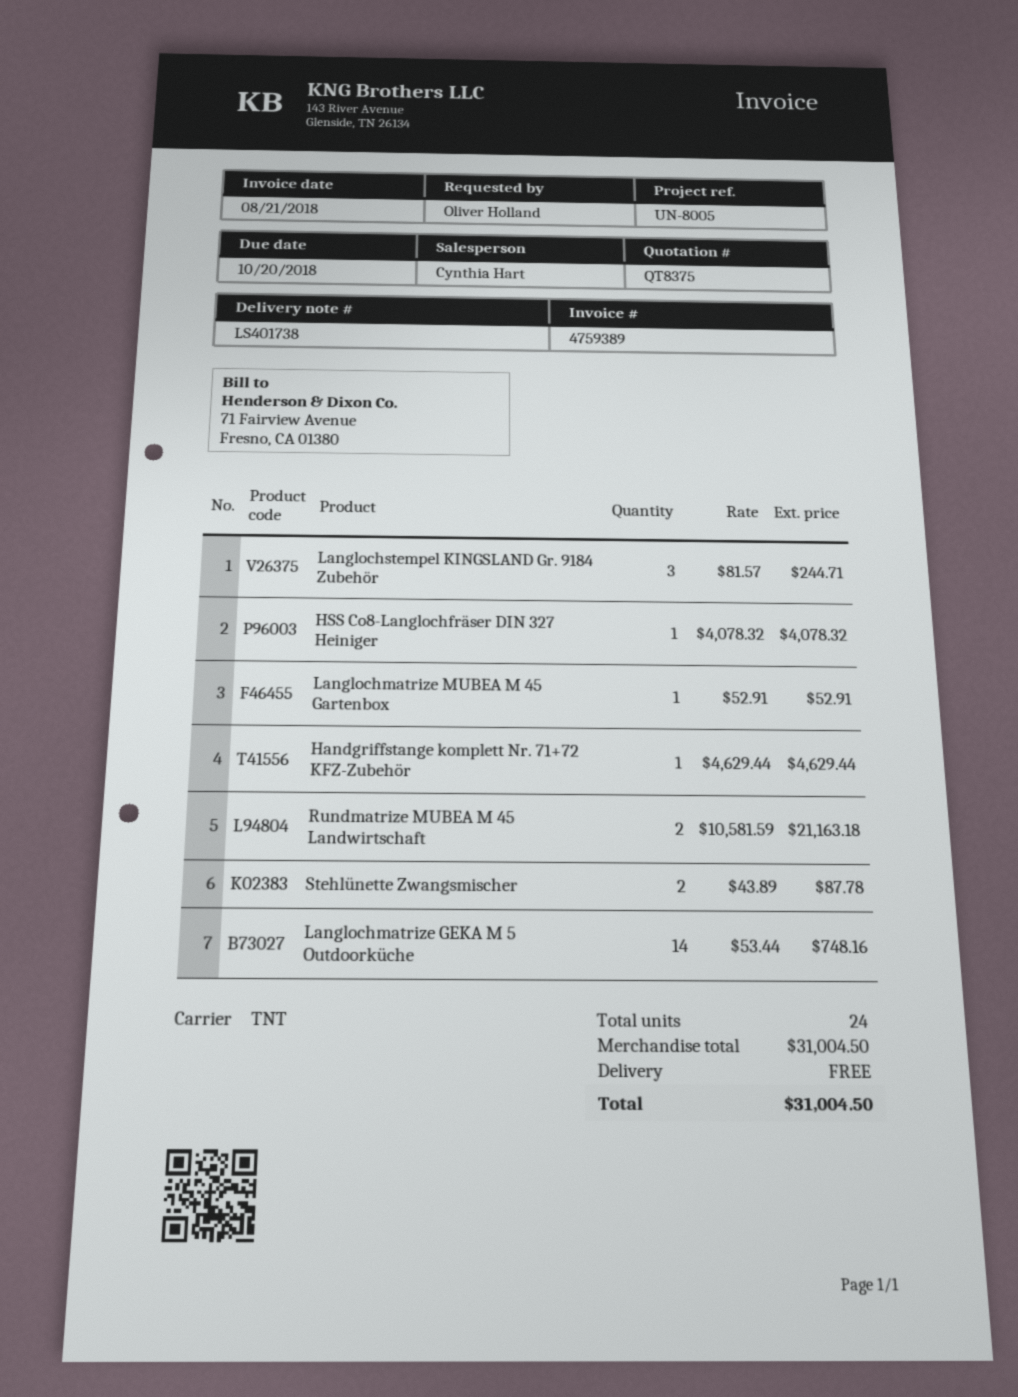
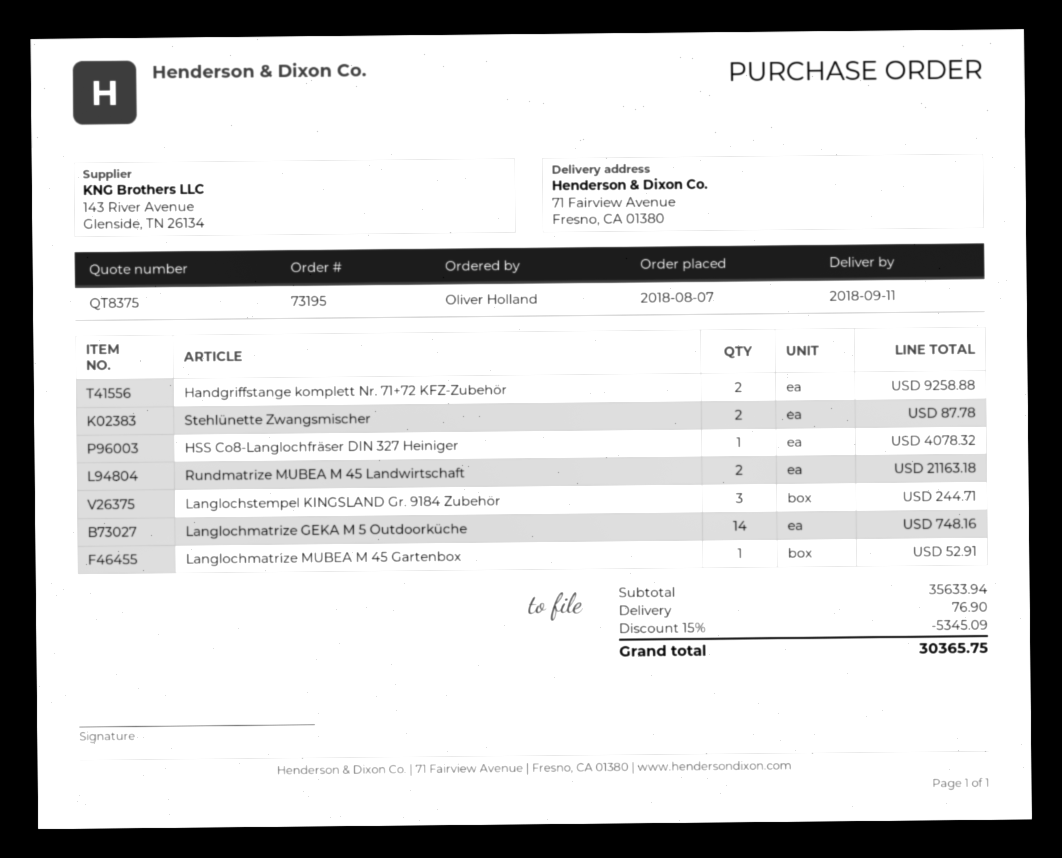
Handgriffstange komplett Nr. 71+72 KFZ-Zubehör: 1 for 4629.44 -> 2 for 9258.88
subtotal: 31004.50 -> 35633.94
discount: none -> 15% = 5345.09
shipping: 0.00 -> 76.90
total: 31004.50 -> 30365.75

